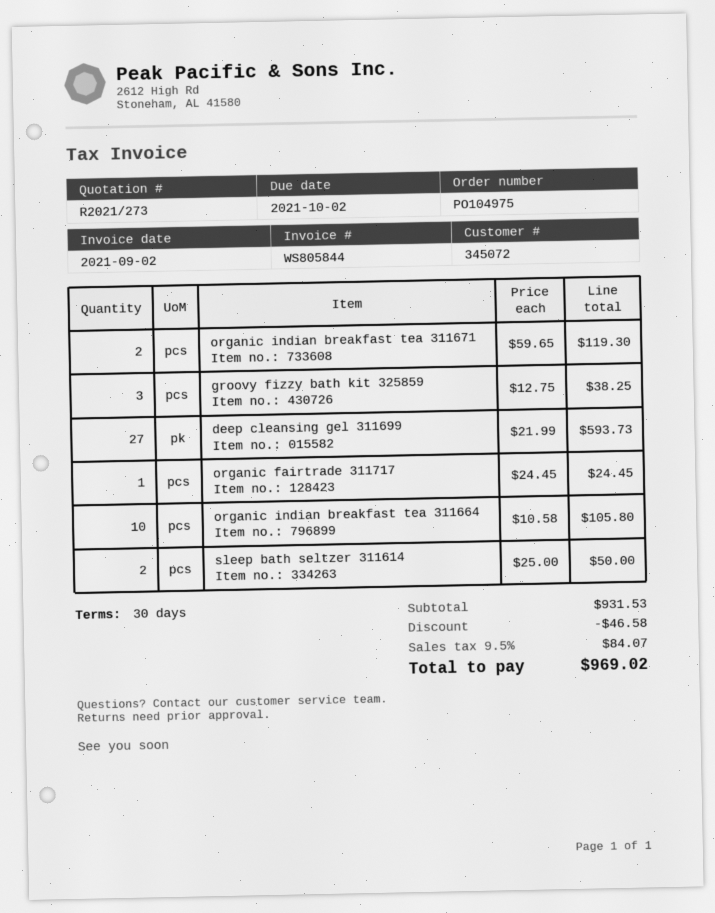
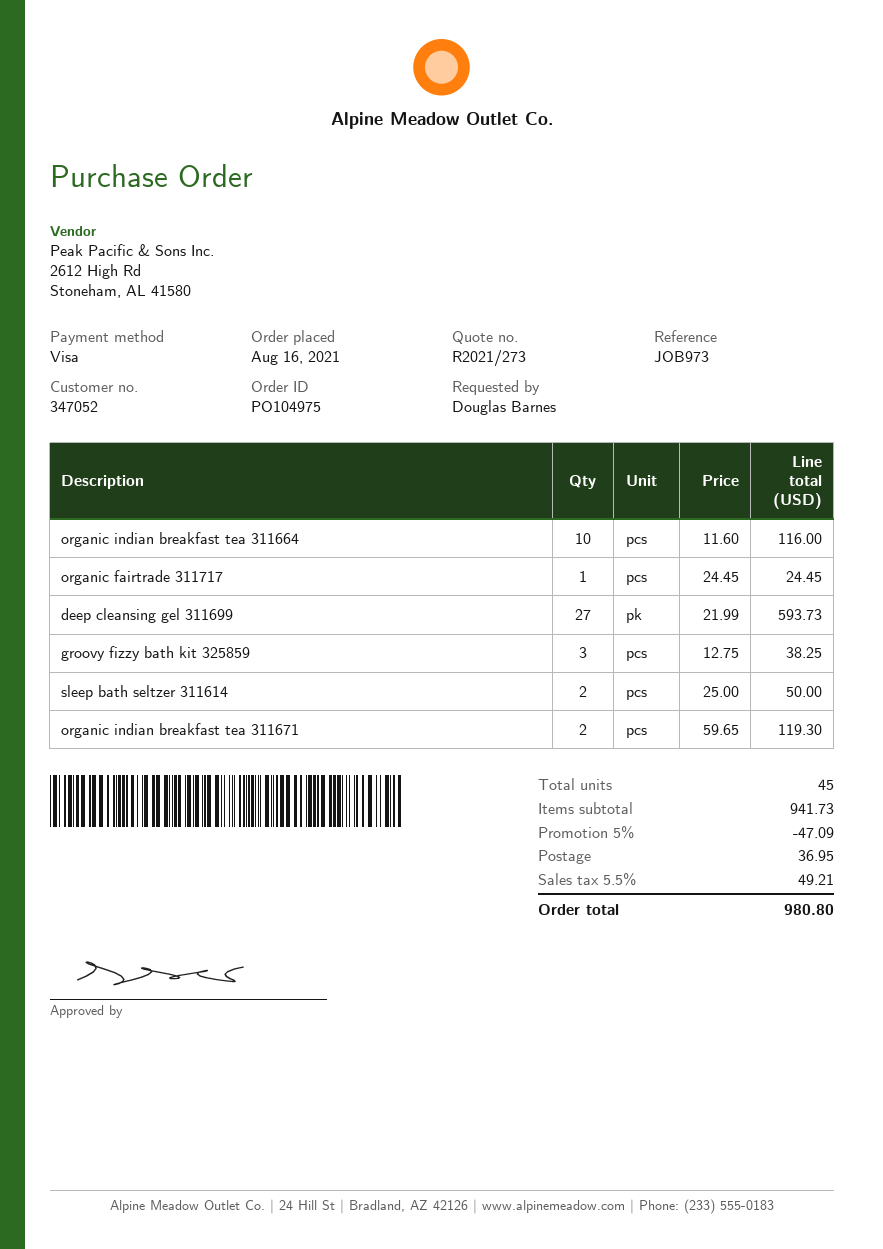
customer number: 345072 -> 347052
organic indian breakfast tea 311664: 10 x 10.58 = 105.80 -> 10 x 11.60 = 116.00
subtotal: 931.53 -> 941.73
discount: 46.58 -> 47.09
shipping: none -> 36.95
tax: 9.5% = 84.07 -> 5.5% = 49.21
total: 969.02 -> 980.80

